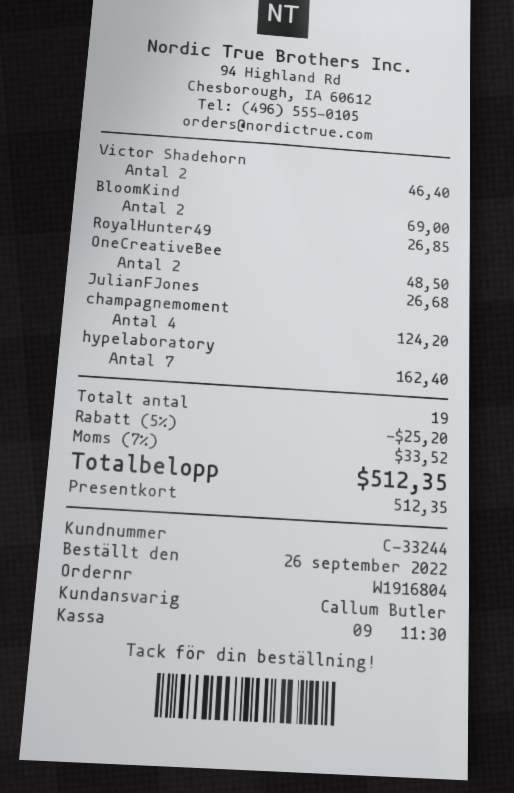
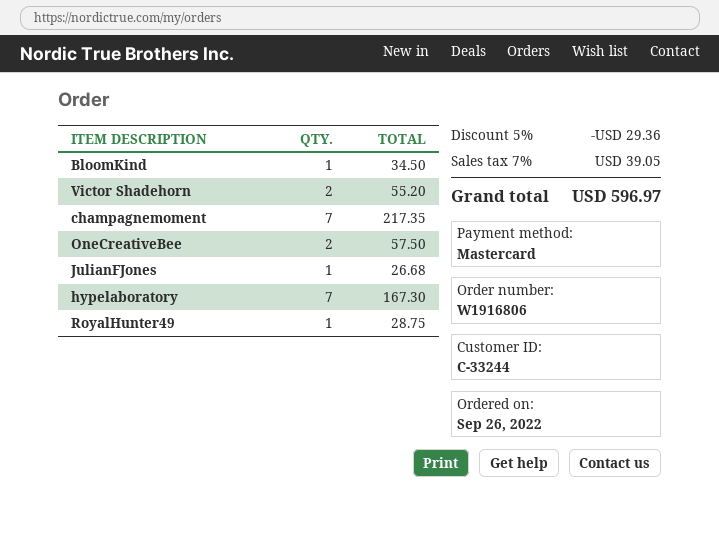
order number: W1916804 -> W1916806
payment method: gift card -> Mastercard
Victor Shadehorn: 2 for 46.40 -> 2 for 55.20
BloomKind: 2 for 69.00 -> 1 for 34.50
RoyalHunter49: 1 for 26.85 -> 1 for 28.75
OneCreativeBee: 2 for 48.50 -> 2 for 57.50
champagnemoment: 4 for 124.20 -> 7 for 217.35
hypelaboratory: 7 for 162.40 -> 7 for 167.30
discount: 5% = 25.20 -> 5% = 29.36
tax: 7% = 33.52 -> 7% = 39.05
total: 512.35 -> 596.97

